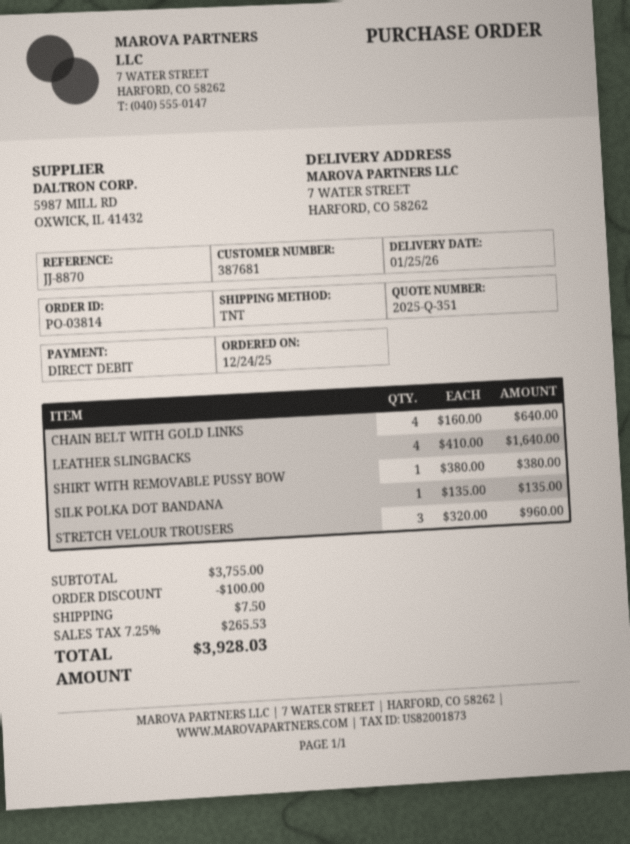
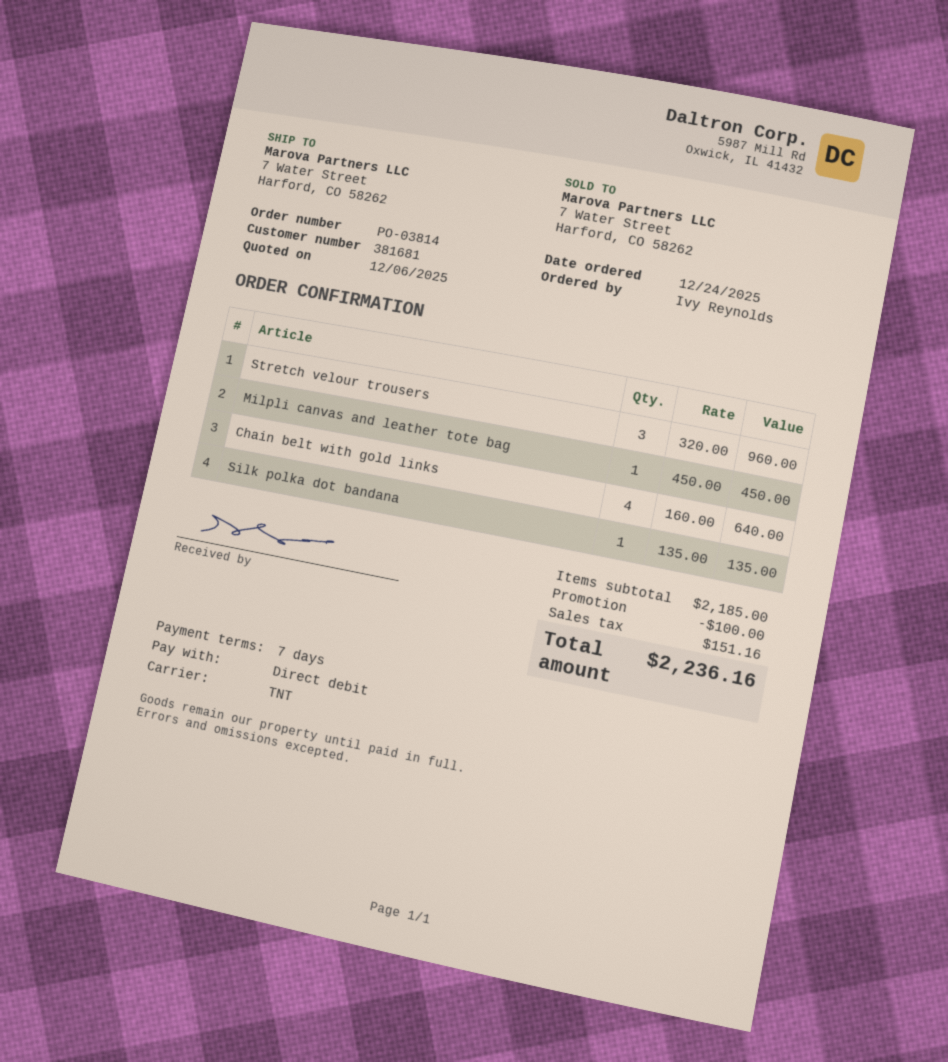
customer number: 387681 -> 381681
LEATHER SLINGBACKS: 4 x 410.00 = 1640.00 -> none
SHIRT WITH REMOVABLE PUSSY BOW: 1 x 380.00 = 380.00 -> none
Milpli canvas and leather tote bag: none -> 1 x 450.00 = 450.00
subtotal: 3755.00 -> 2185.00
shipping: 7.50 -> none
tax: 265.53 -> 151.16
total: 3928.03 -> 2236.16

